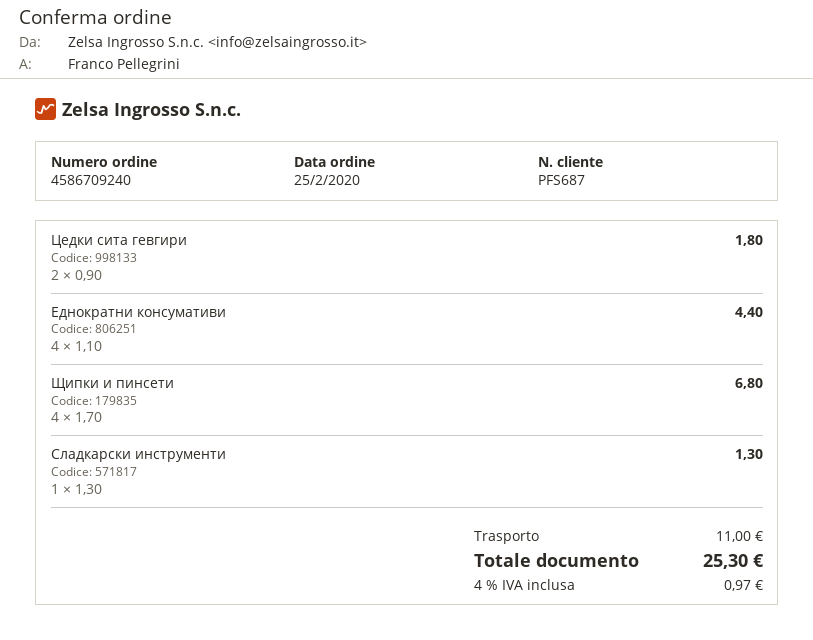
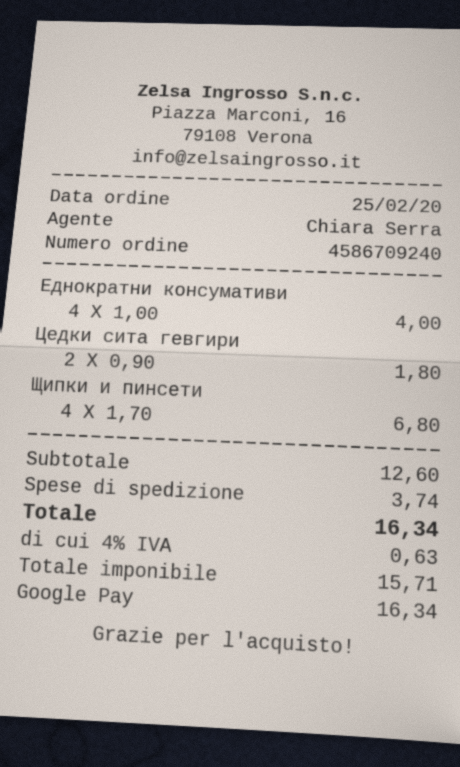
Еднократни консумативи: 4 x 1.10 = 4.40 -> 4 x 1.00 = 4.00
Сладкарски инструменти: 1 x 1.30 = 1.30 -> none
shipping: 11.00 -> 3.74
tax: 4% = 0.97 -> 4% = 0.63
total: 25.30 -> 16.34

